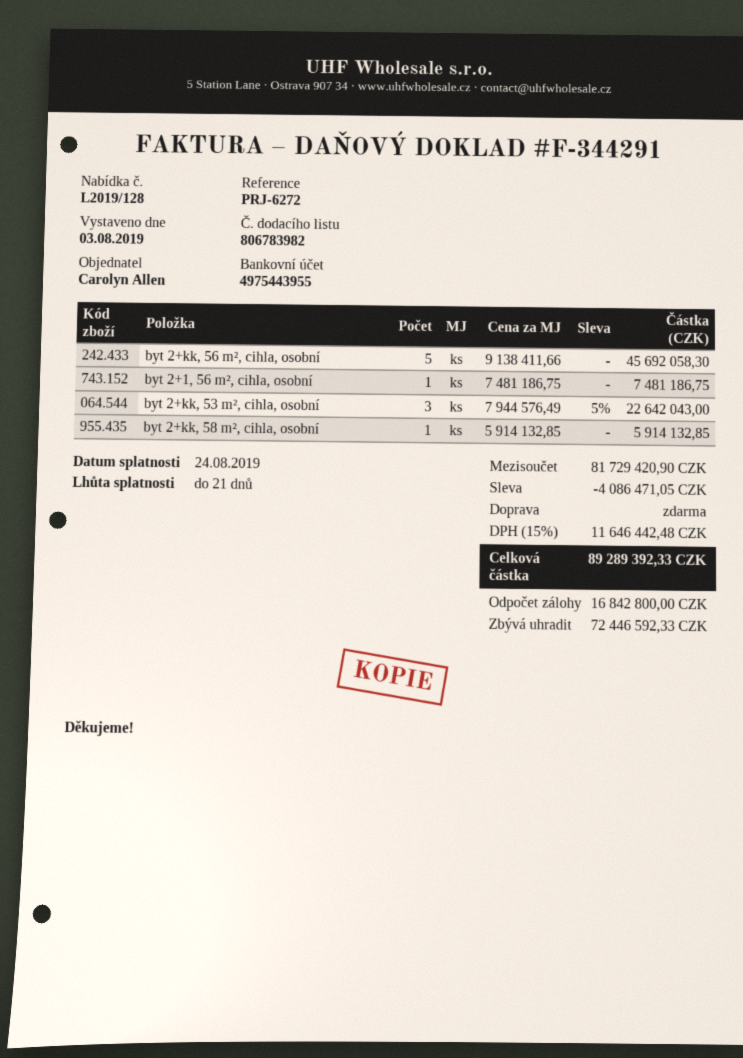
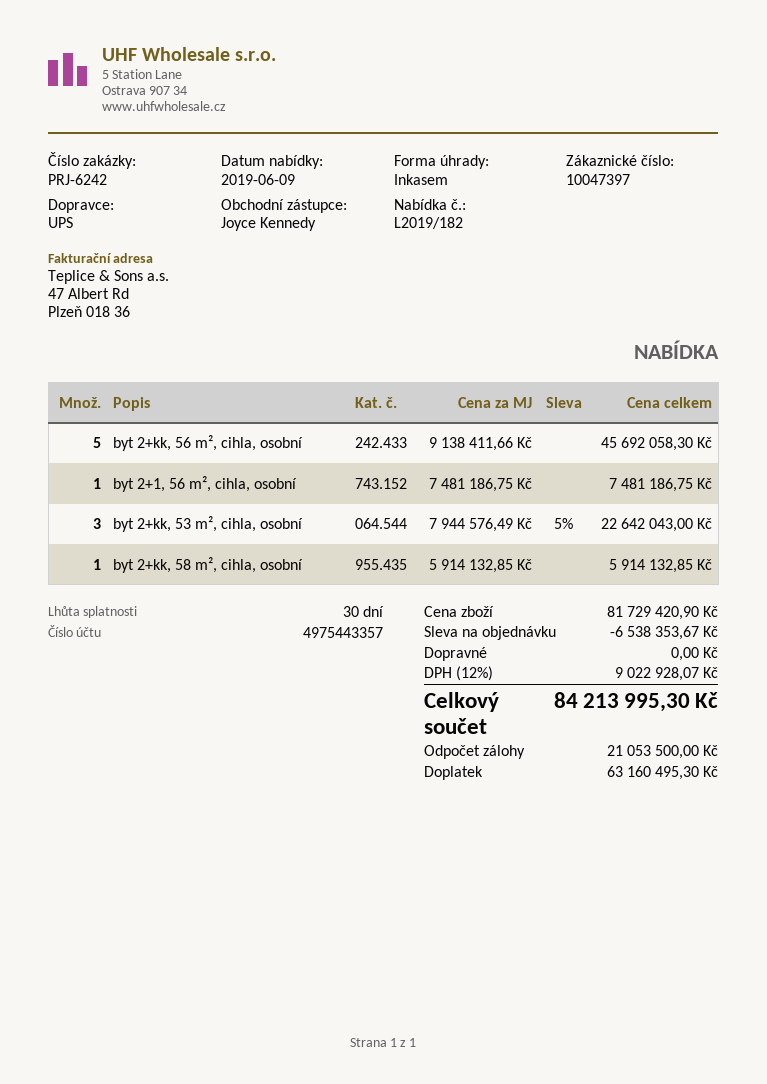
quote number: L2019/128 -> L2019/182
payment terms: 21 days -> 30 days
reference: PRJ-6272 -> PRJ-6242
bank account: 4975443955 -> 4975443357
discount: 4086471.05 -> 6538353.67
tax: 15% = 11646442.48 -> 12% = 9022928.07
total: 89289392.33 -> 84213995.30
deposit: 16842800.00 -> 21053500.00
balance: 72446592.33 -> 63160495.30

